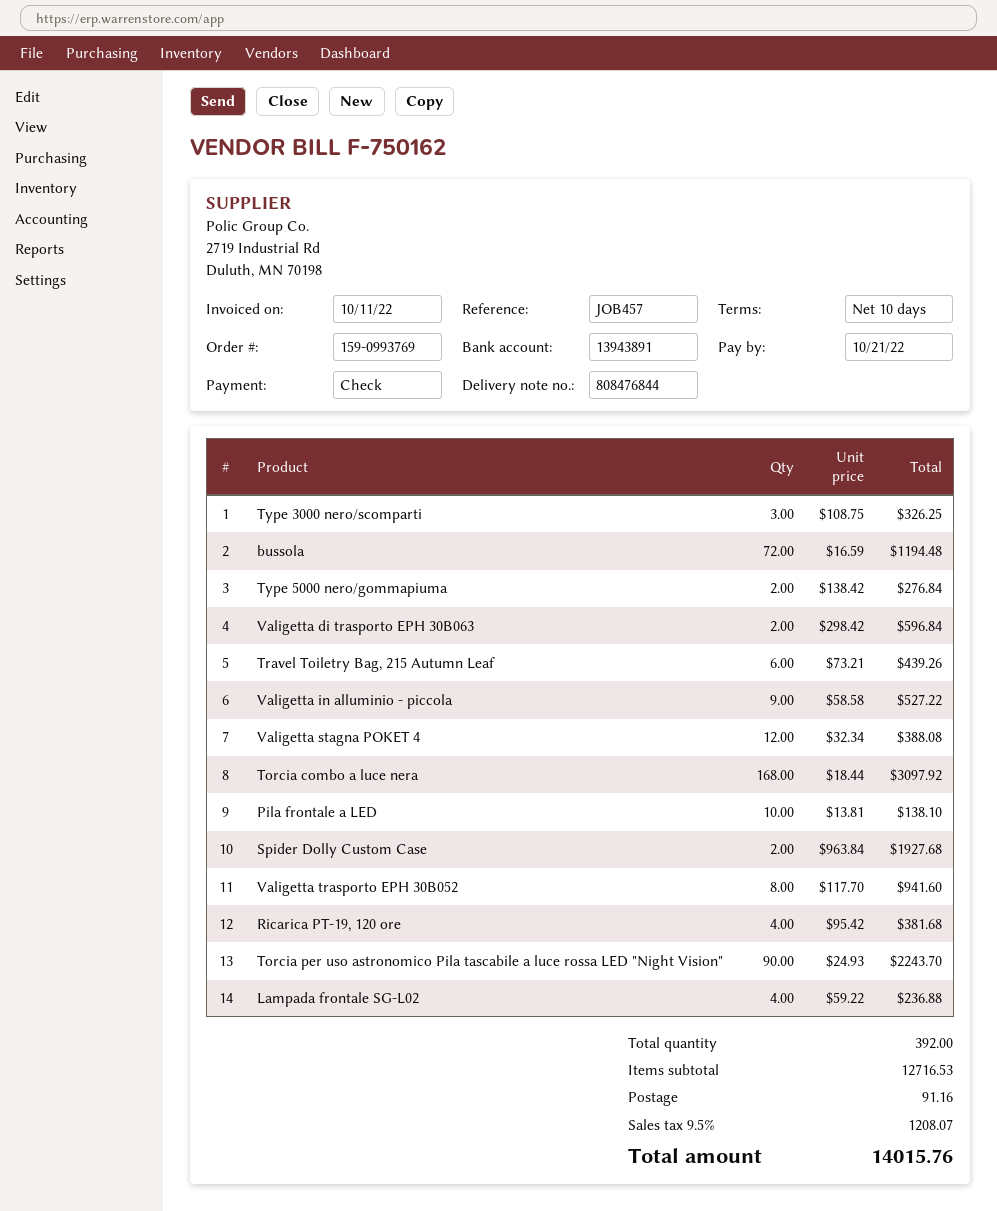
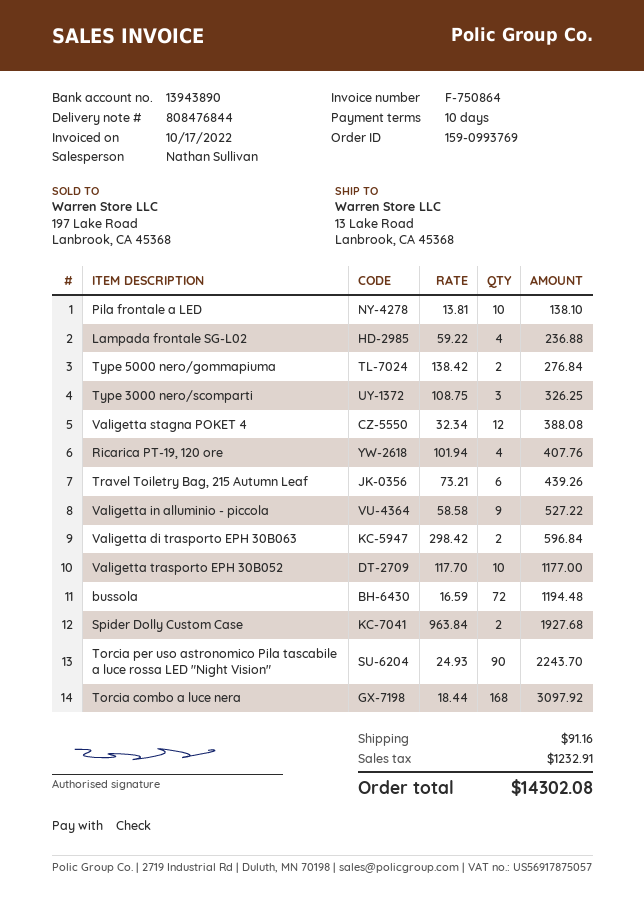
invoice number: F-750162 -> F-750864
invoice date: 2022-10-11 -> 2022-10-17
bank account: 13943891 -> 13943890
Valigetta trasporto EPH 30B052: 8 x 117.70 = 941.60 -> 10 x 117.70 = 1177.00
Ricarica PT-19, 120 ore: 4 x 95.42 = 381.68 -> 4 x 101.94 = 407.76
tax: 1208.07 -> 1232.91
total: 14015.76 -> 14302.08

